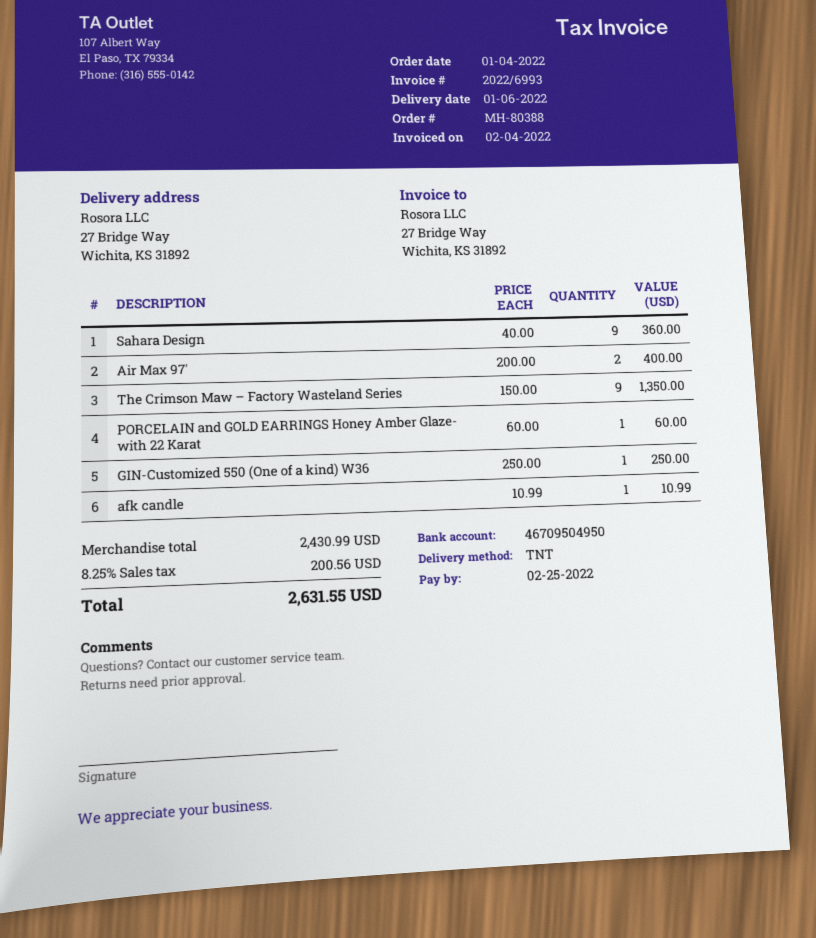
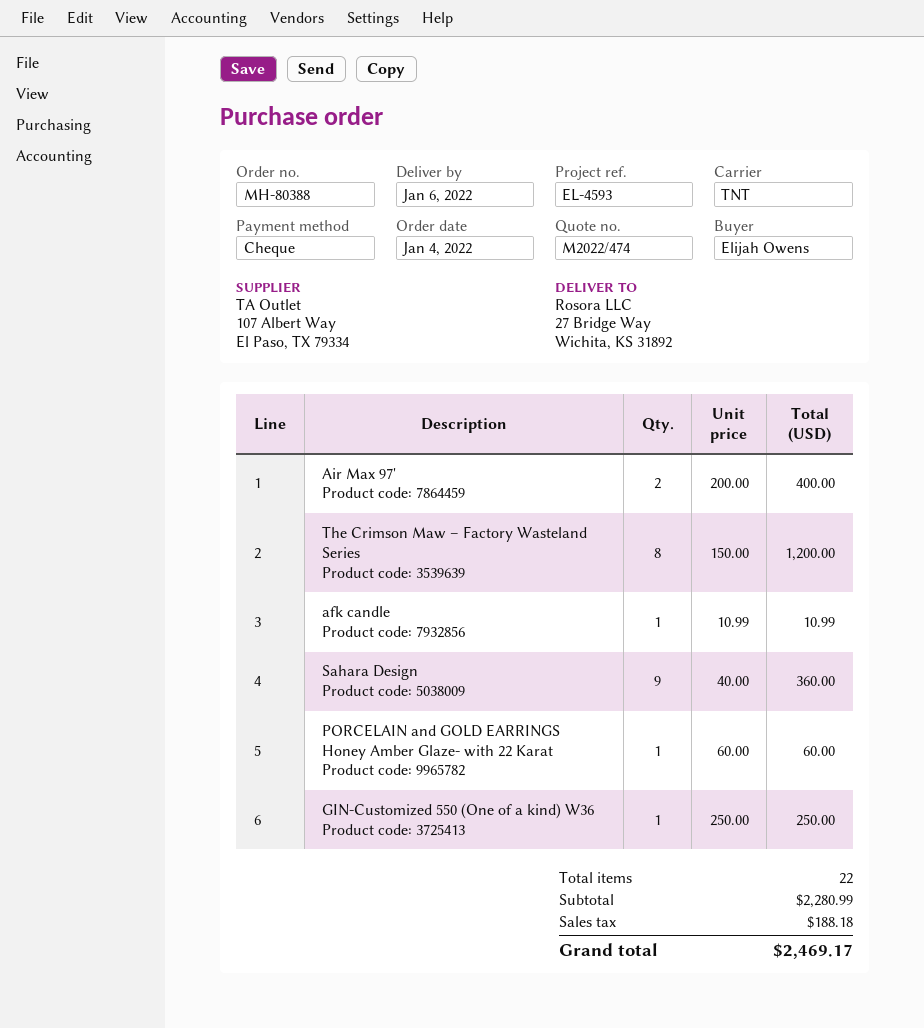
The Crimson Maw – Factory Wasteland Series: 9 x 150.00 = 1350.00 -> 8 x 150.00 = 1200.00
subtotal: 2430.99 -> 2280.99
tax: 200.56 -> 188.18
total: 2631.55 -> 2469.17

